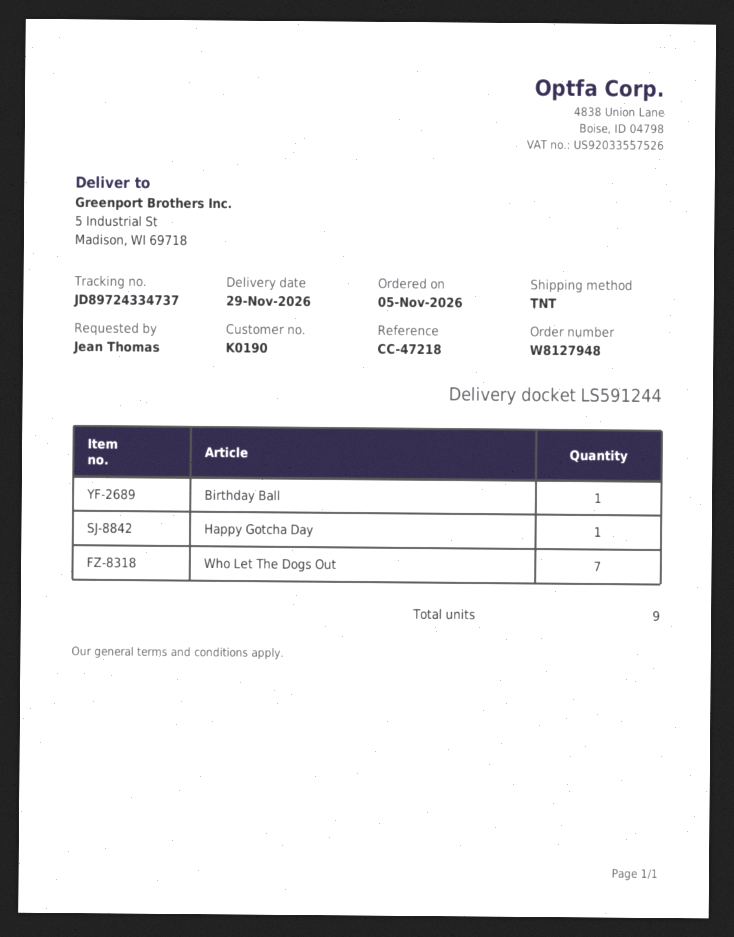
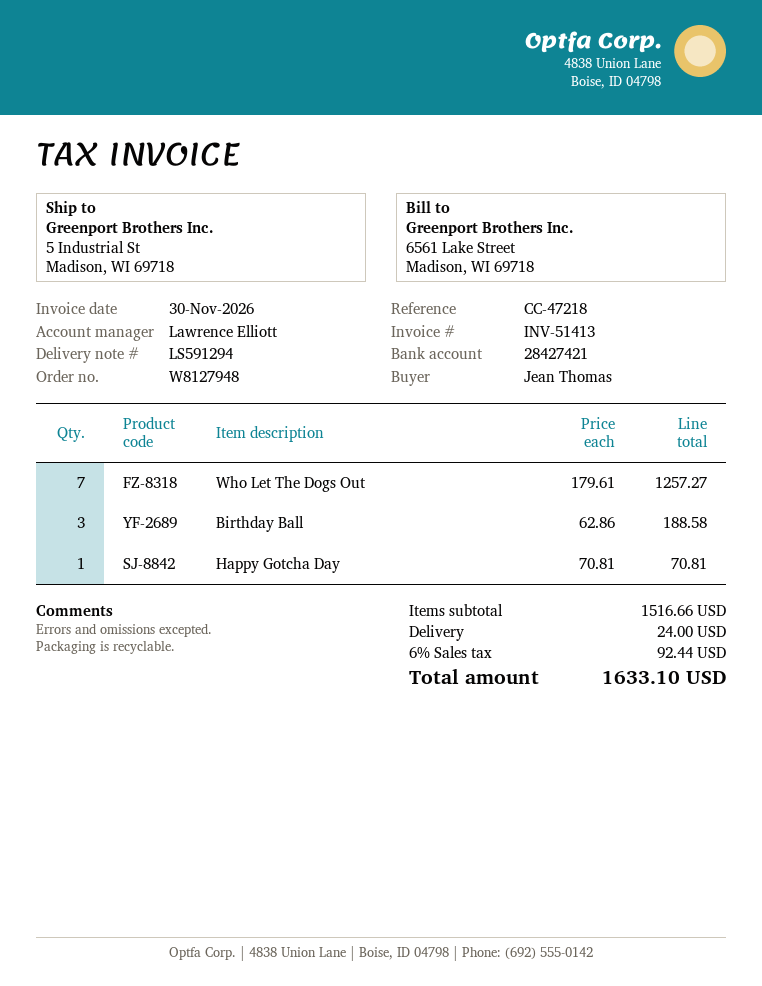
delivery note number: LS591244 -> LS591294
Birthday Ball: 1 -> 3

